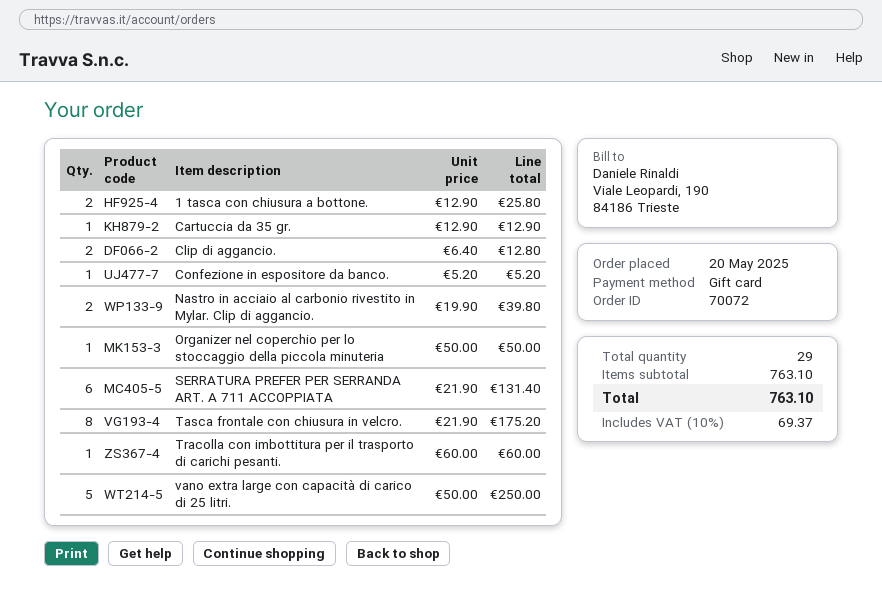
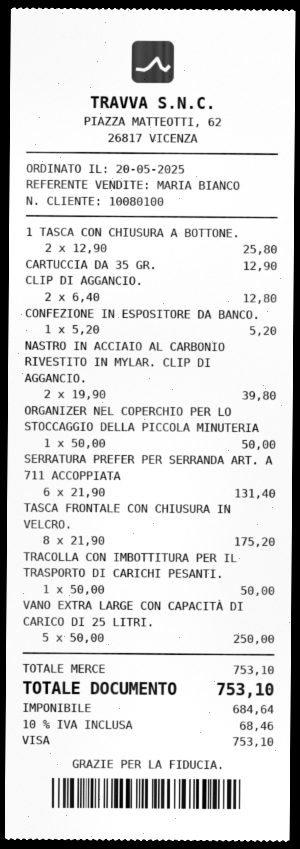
payment method: gift card -> Visa
Tracolla con imbottitura per il trasporto di carichi pesanti.: 1 x 60.00 = 60.00 -> 1 x 50.00 = 50.00
subtotal: 763.10 -> 753.10
tax: 10% = 69.37 -> 10% = 68.46
total: 763.10 -> 753.10

